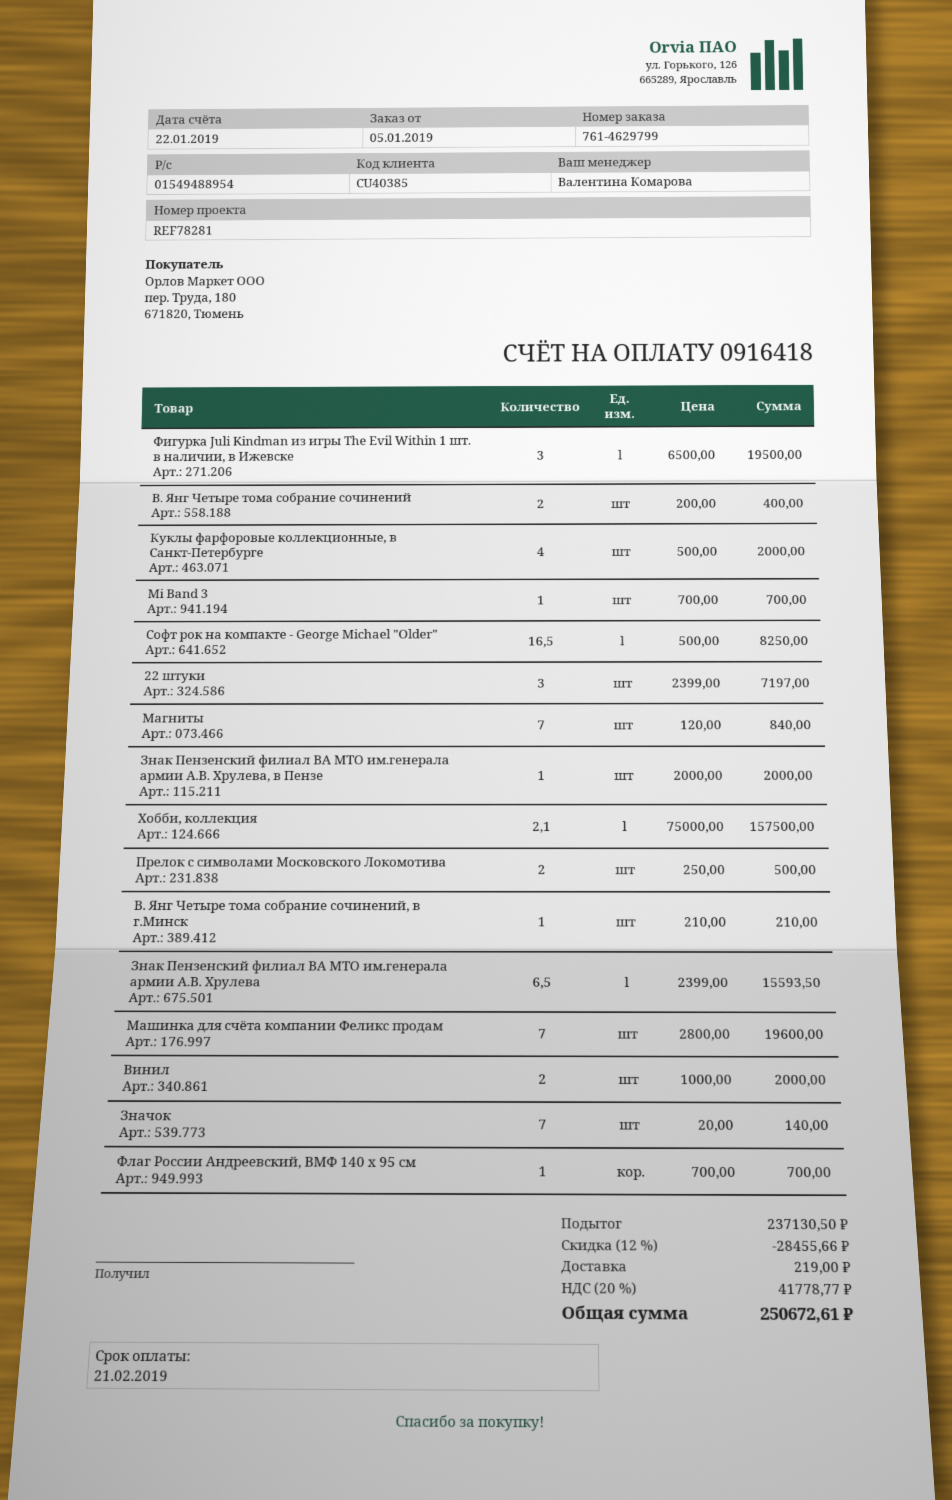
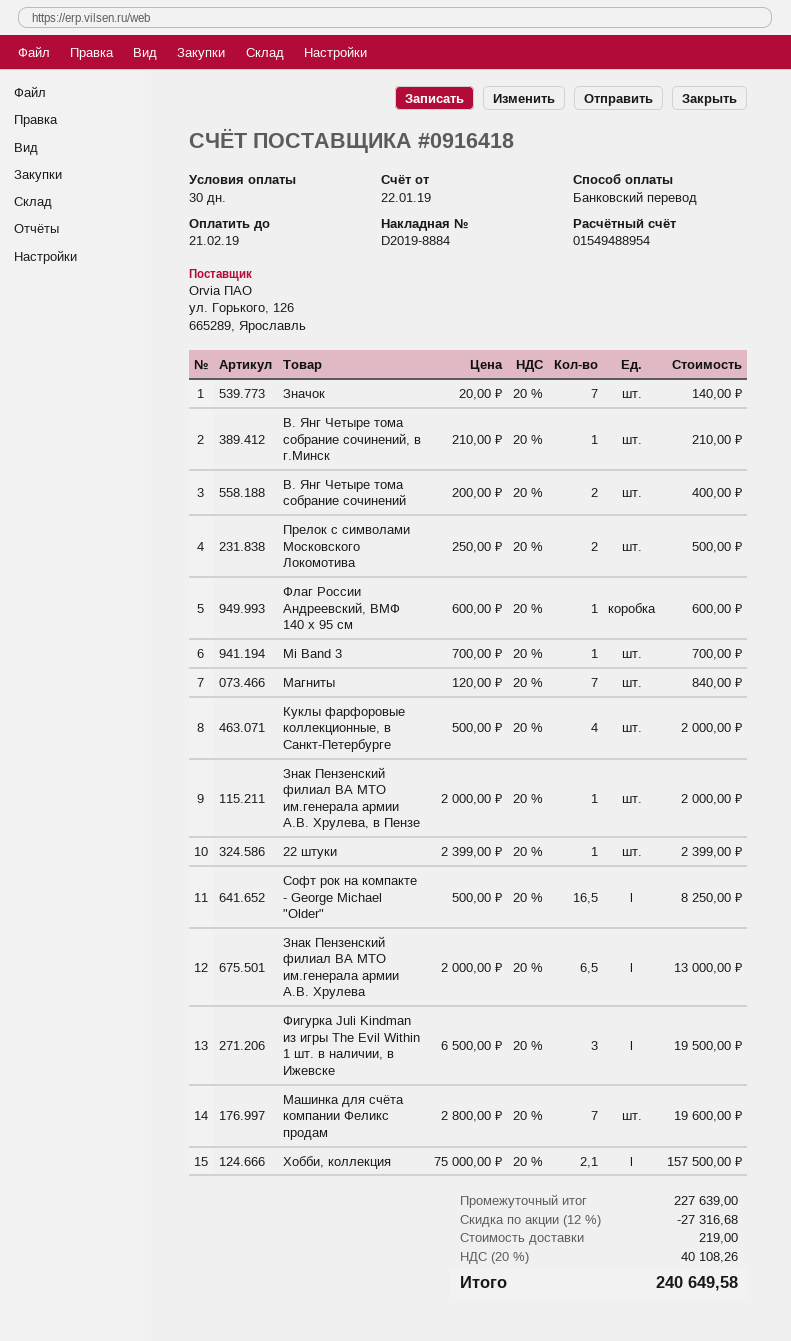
22 штуки: 3 x 2399.00 = 7197.00 -> 1 x 2399.00 = 2399.00
Знак Пензенский филиал ВА МТО им.генерала армии А.В. Хрулева: 6.5 x 2399.00 = 15593.50 -> 6.5 x 2000.00 = 13000.00
Винил: 2 x 1000.00 = 2000.00 -> none
Флаг России Андреевский, ВМФ 140 х 95 см: 1 x 700.00 = 700.00 -> 1 x 600.00 = 600.00
subtotal: 237130.50 -> 227639.00
discount: 12% = 28455.66 -> 12% = 27316.68
tax: 20% = 41778.77 -> 20% = 40108.26
total: 250672.61 -> 240649.58

